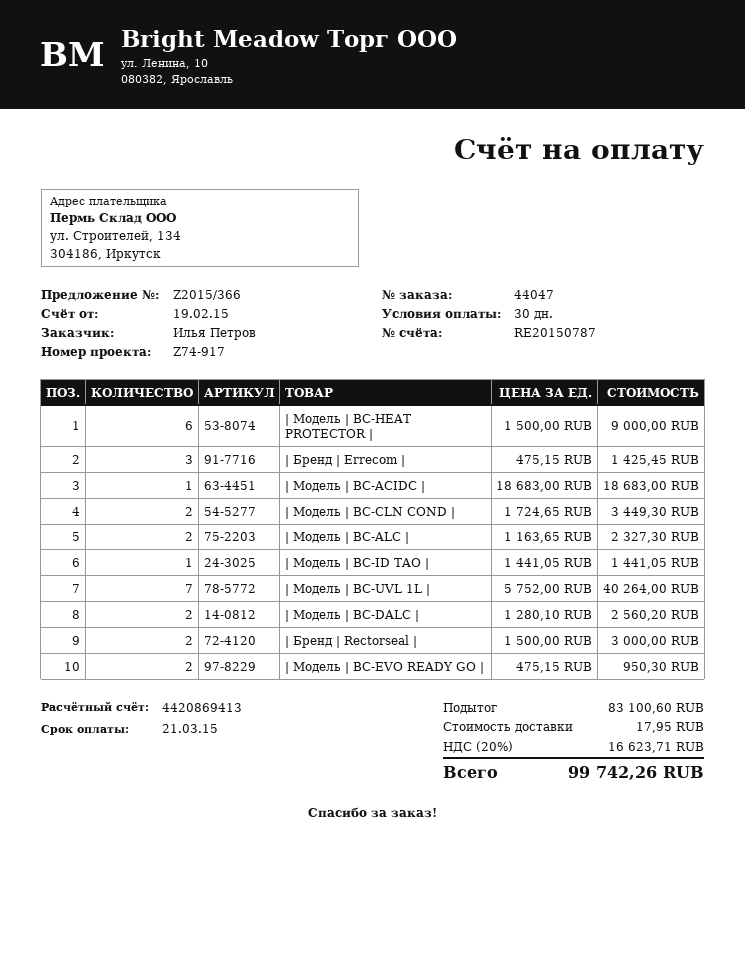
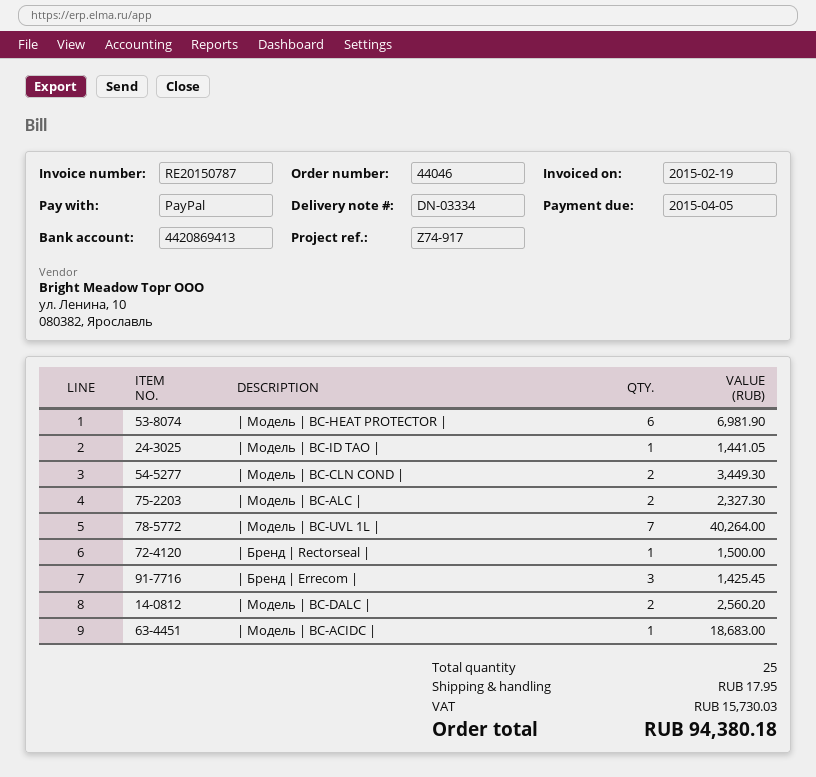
order number: 44047 -> 44046
due date: 2015-03-21 -> 2015-04-05
| Модель | BC-HEAT PROTECTOR |: 6 for 9000.00 -> 6 for 6981.90
| Бренд | Rectorseal |: 2 for 3000.00 -> 1 for 1500.00
| Модель | BC-EVO READY GO |: 2 for 950.30 -> none
tax: 16623.71 -> 15730.03
total: 99742.26 -> 94380.18

